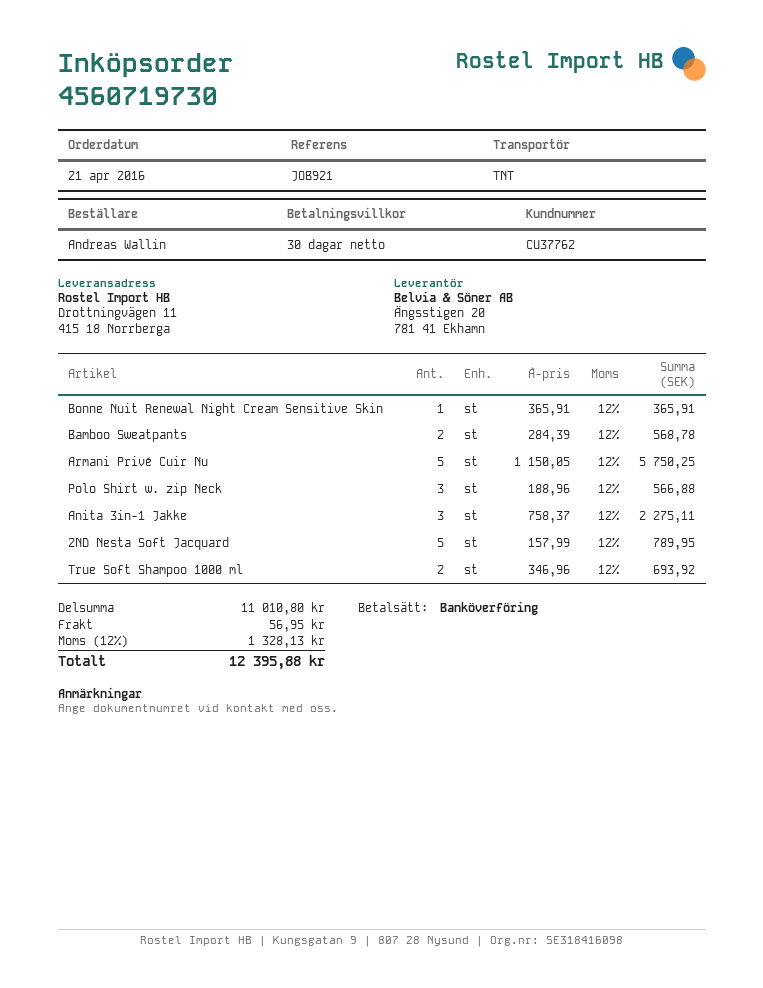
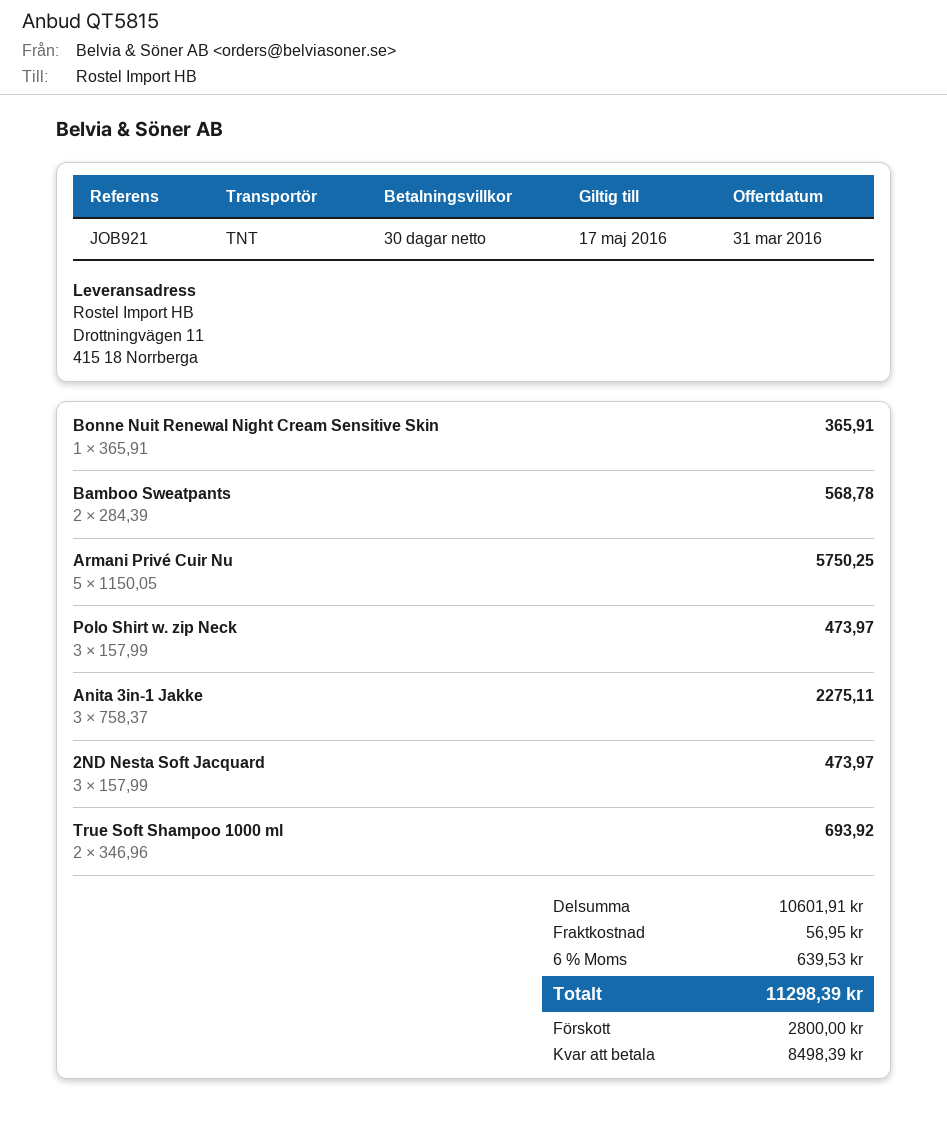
Polo Shirt w. zip Neck: 3 x 188.96 = 566.88 -> 3 x 157.99 = 473.97
2ND Nesta Soft Jacquard: 5 x 157.99 = 789.95 -> 3 x 157.99 = 473.97
subtotal: 11010.80 -> 10601.91
tax: 12% = 1328.13 -> 6% = 639.53
total: 12395.88 -> 11298.39

